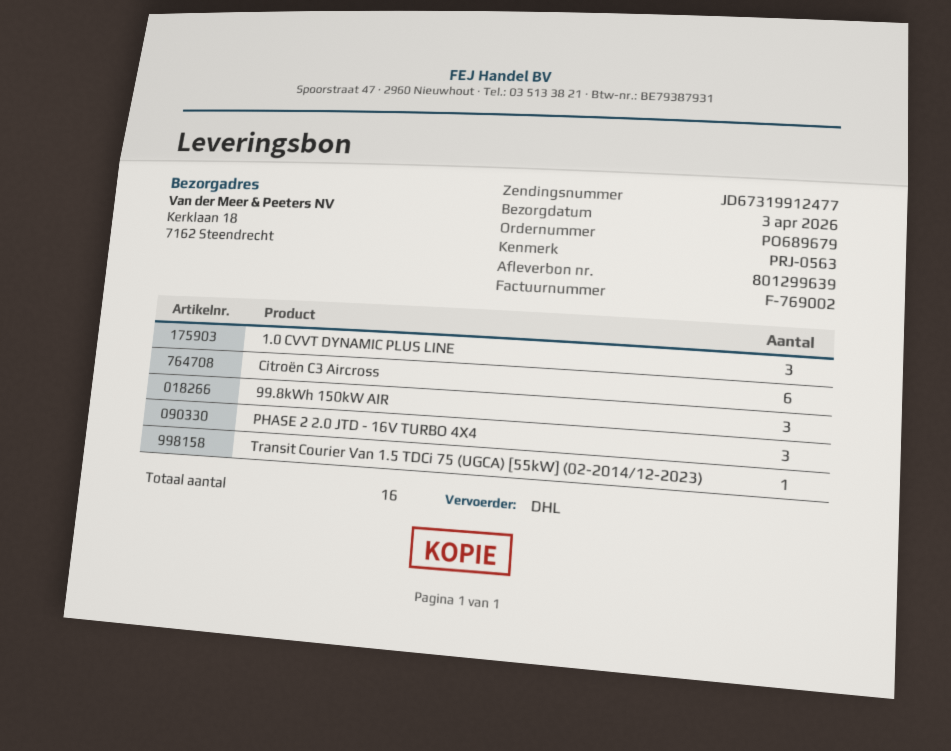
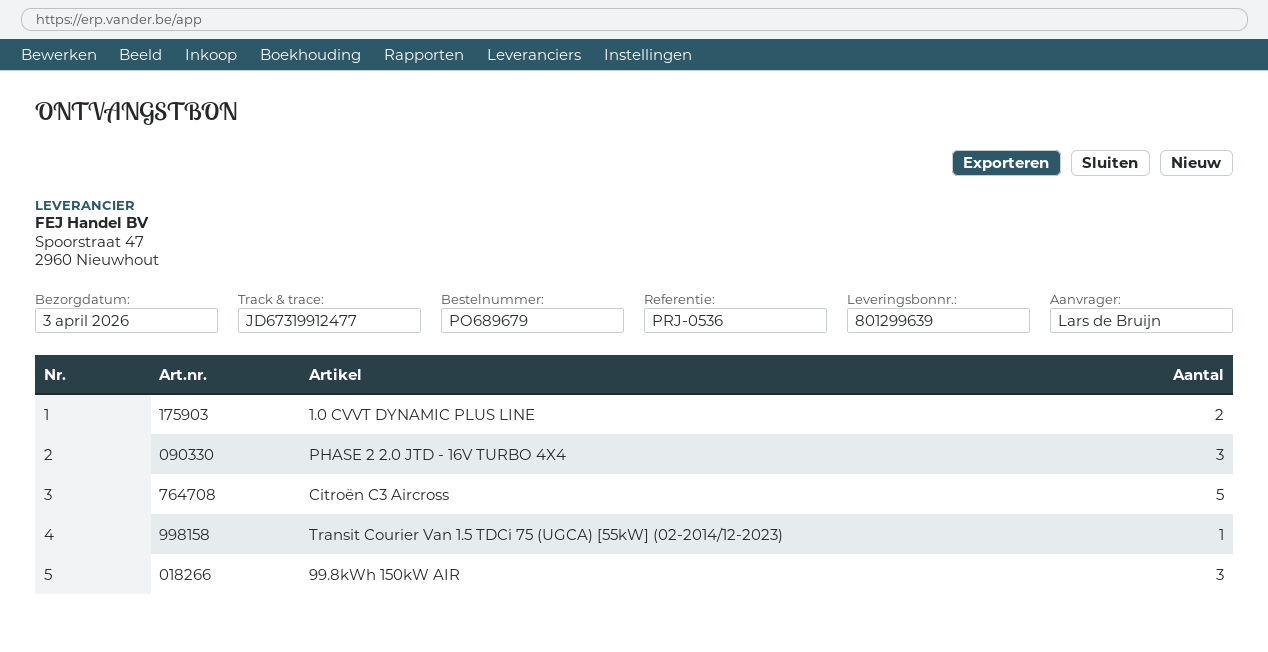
reference: PRJ-0563 -> PRJ-0536
1.0 CVVT DYNAMIC PLUS LINE: 3 -> 2
Citroën C3 Aircross: 6 -> 5

